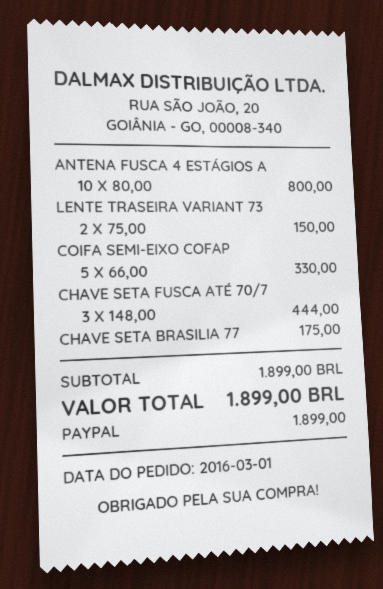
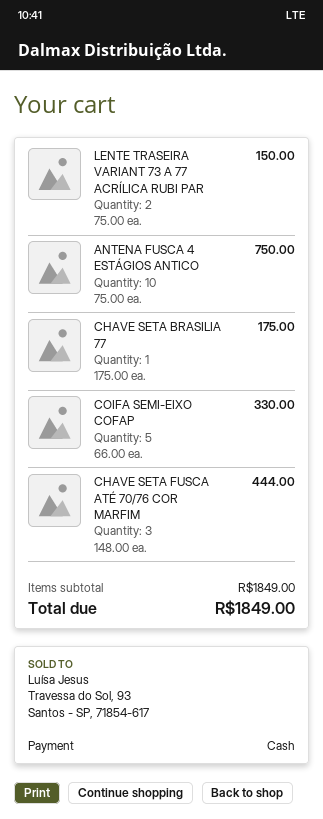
payment method: PayPal -> cash
ANTENA FUSCA 4 ESTÁGIOS A: 10 x 80.00 = 800.00 -> 10 x 75.00 = 750.00
subtotal: 1899.00 -> 1849.00
total: 1899.00 -> 1849.00

